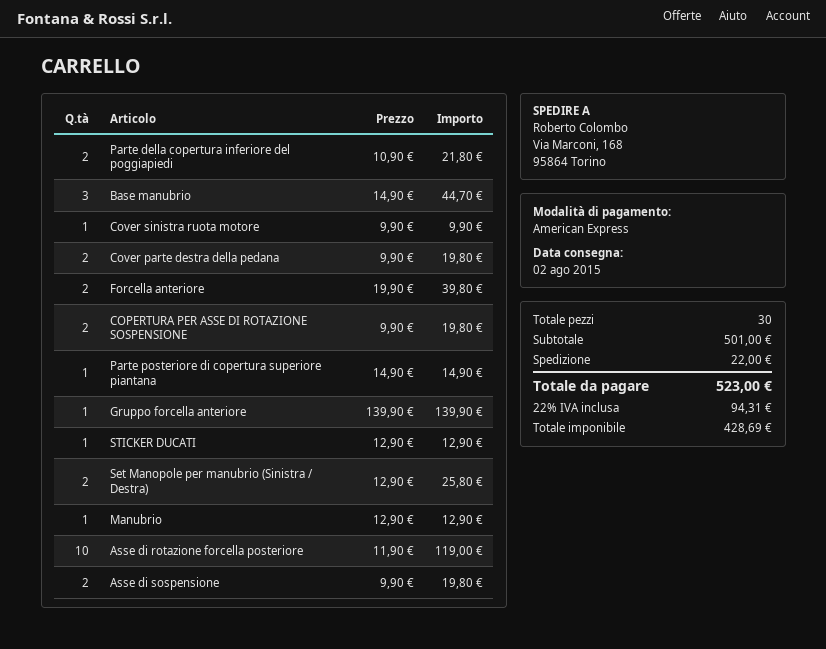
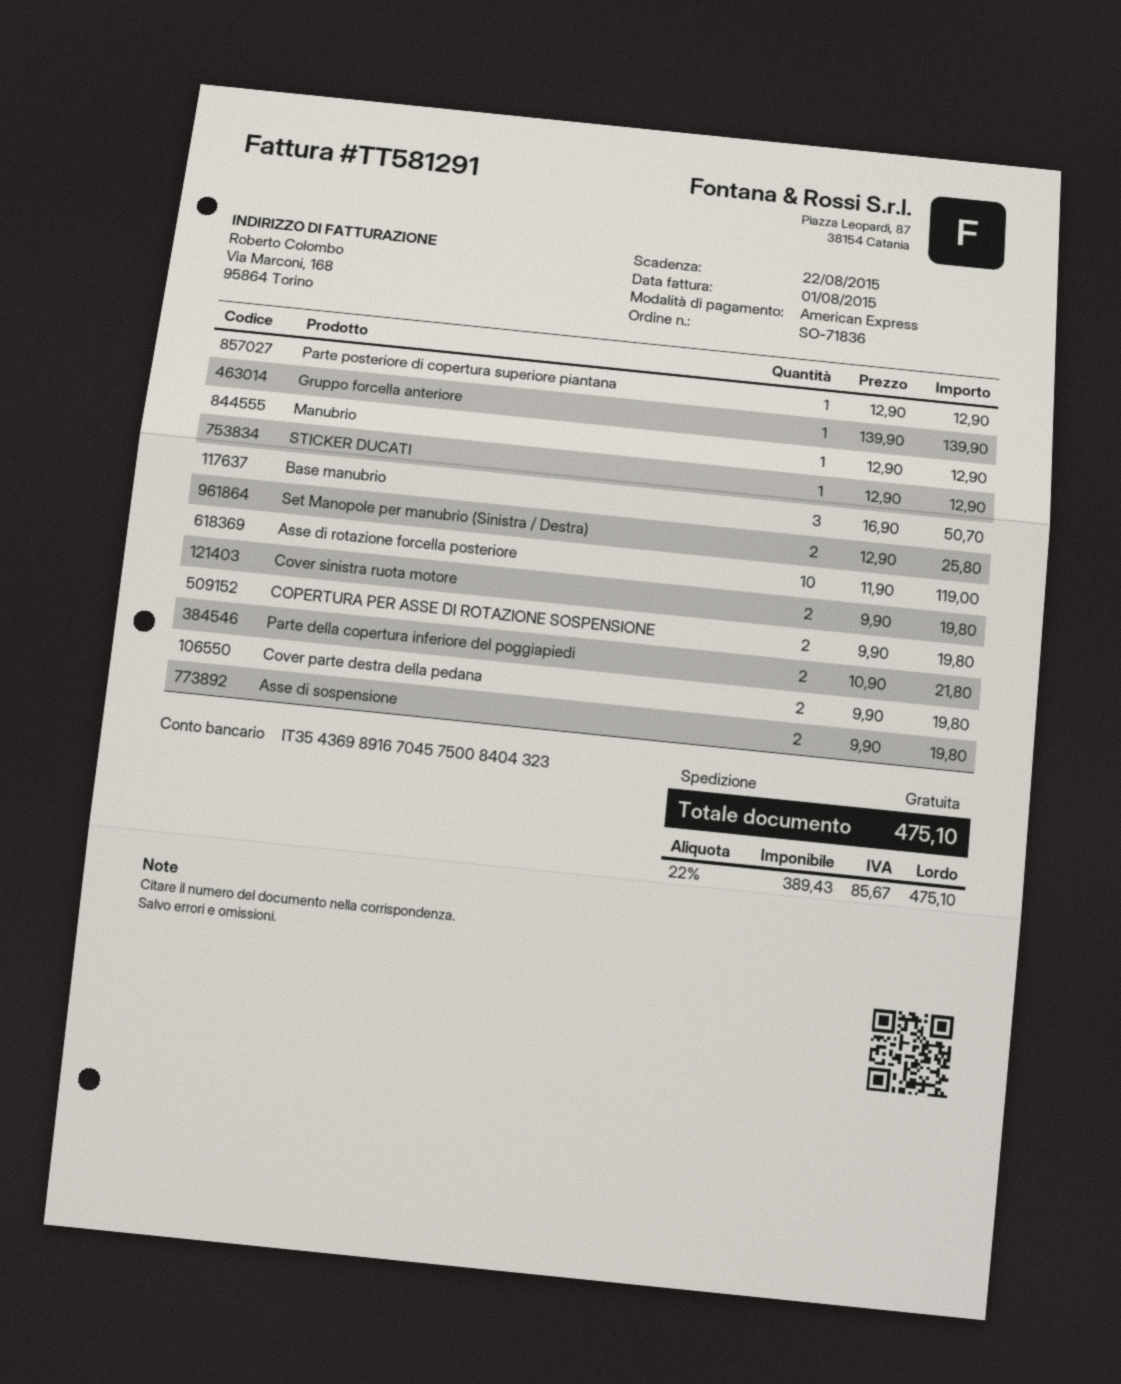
Base manubrio: 3 x 14.90 = 44.70 -> 3 x 16.90 = 50.70
Cover sinistra ruota motore: 1 x 9.90 = 9.90 -> 2 x 9.90 = 19.80
Forcella anteriore: 2 x 19.90 = 39.80 -> none
Parte posteriore di copertura superiore piantana: 1 x 14.90 = 14.90 -> 1 x 12.90 = 12.90
shipping: 22.00 -> 0.00
net: 428.69 -> 389.43
tax: 22% = 94.31 -> 22% = 85.67
total: 523.00 -> 475.10

